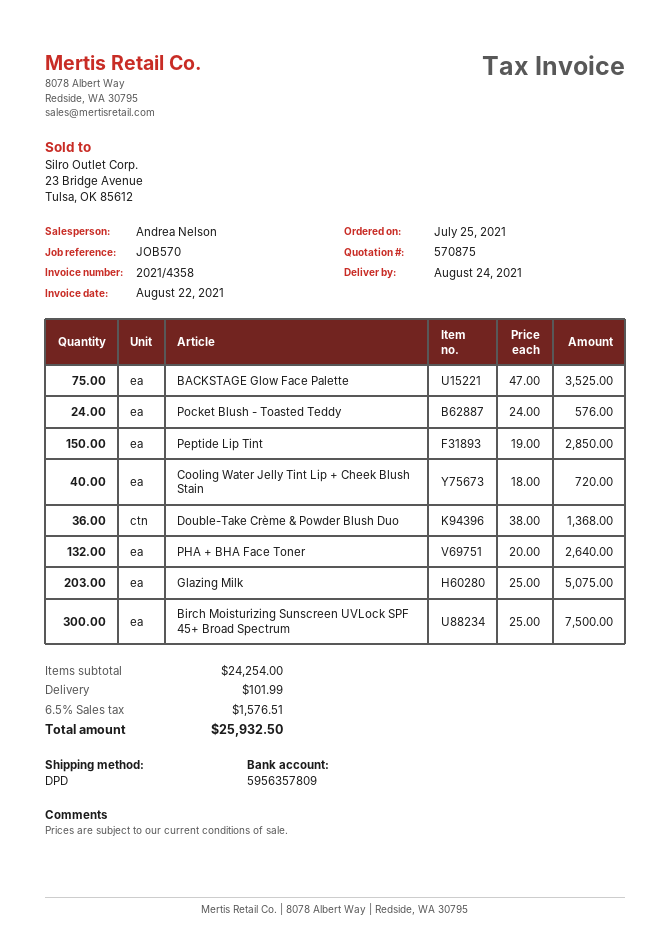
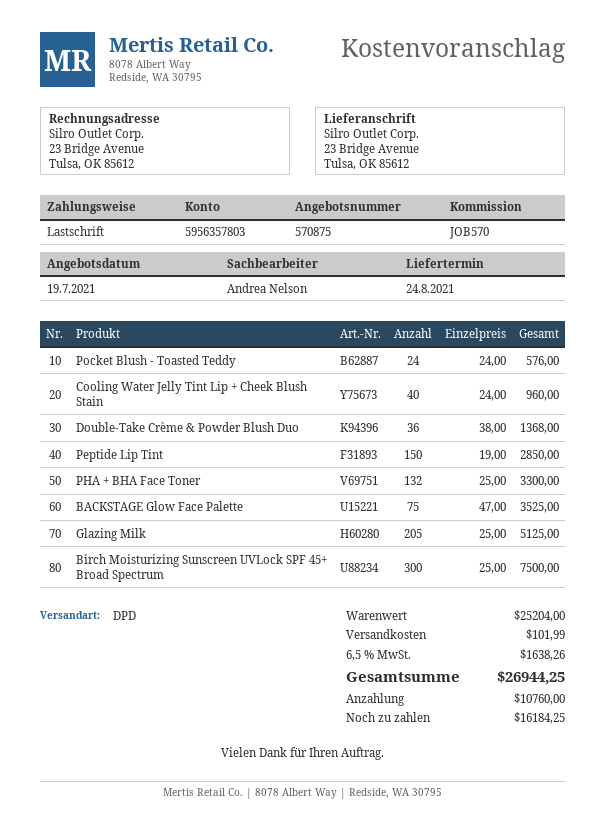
bank account: 5956357809 -> 5956357803
Cooling Water Jelly Tint Lip + Cheek Blush Stain: 40 x 18.00 = 720.00 -> 40 x 24.00 = 960.00
PHA + BHA Face Toner: 132 x 20.00 = 2640.00 -> 132 x 25.00 = 3300.00
Glazing Milk: 203 x 25.00 = 5075.00 -> 205 x 25.00 = 5125.00
subtotal: 24254.00 -> 25204.00
tax: 6.5% = 1576.51 -> 6.5% = 1638.26
total: 25932.50 -> 26944.25

